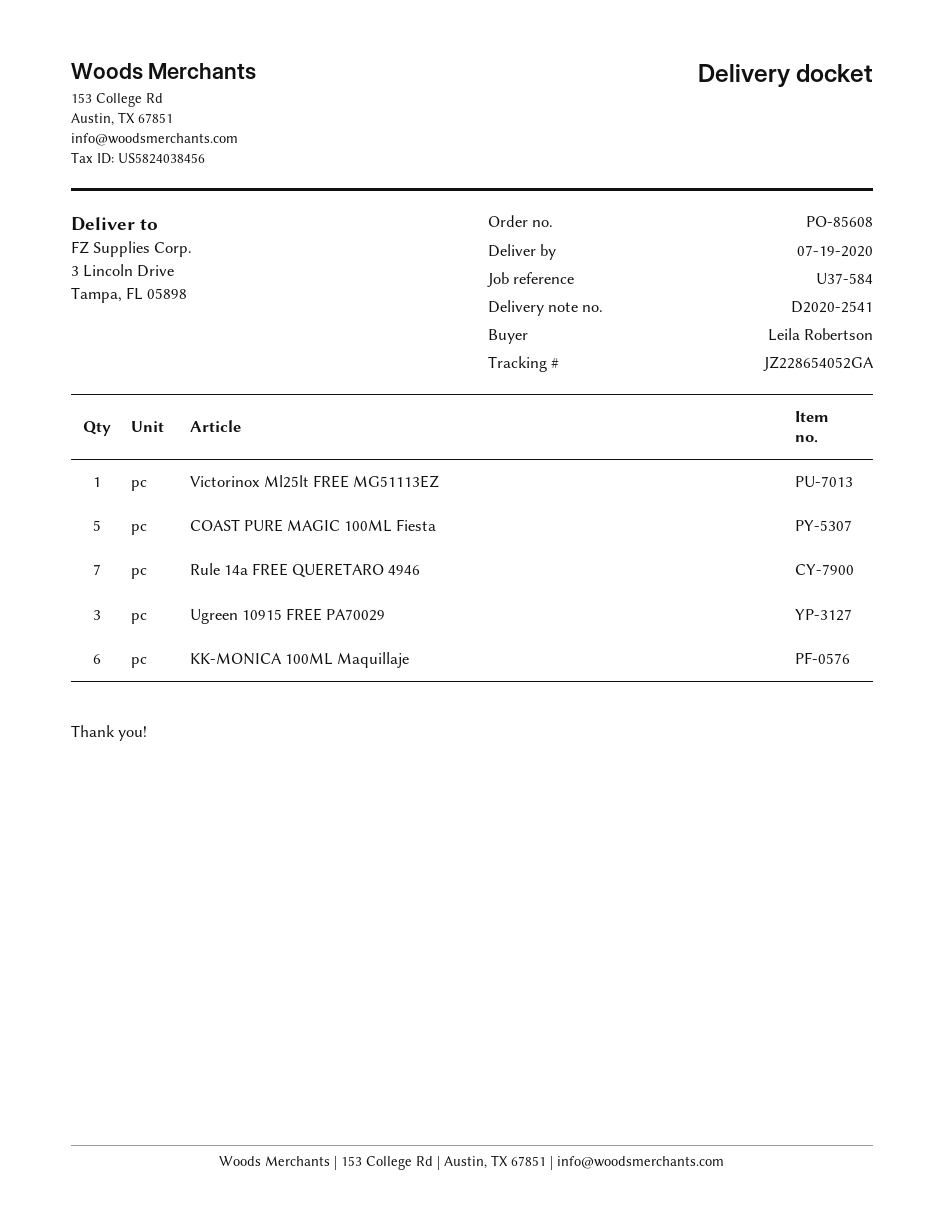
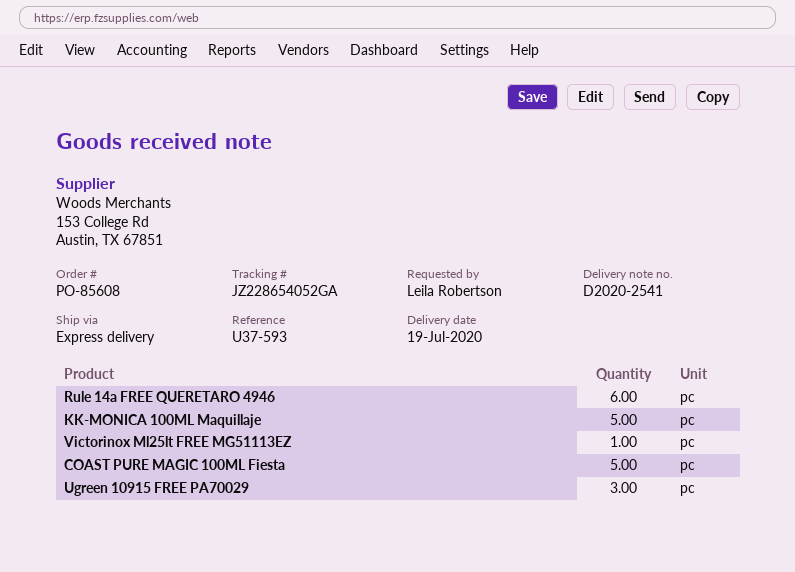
reference: U37-584 -> U37-593
Rule 14a FREE QUERETARO 4946: 7 -> 6
KK-MONICA 100ML Maquillaje: 6 -> 5

